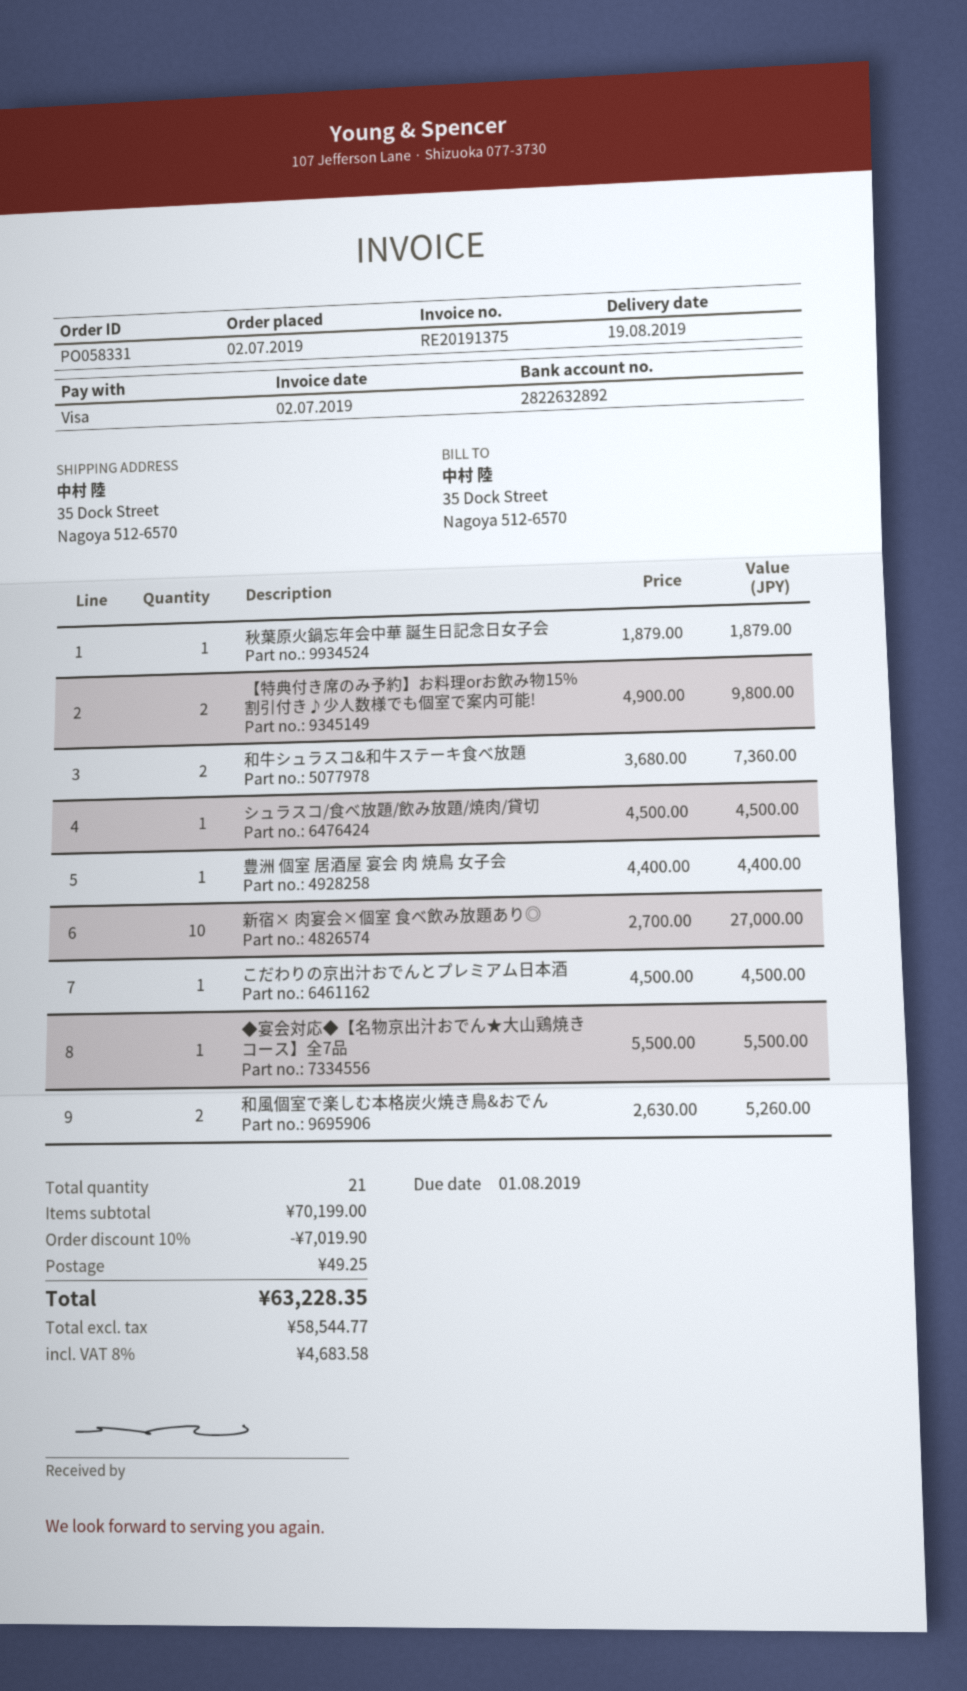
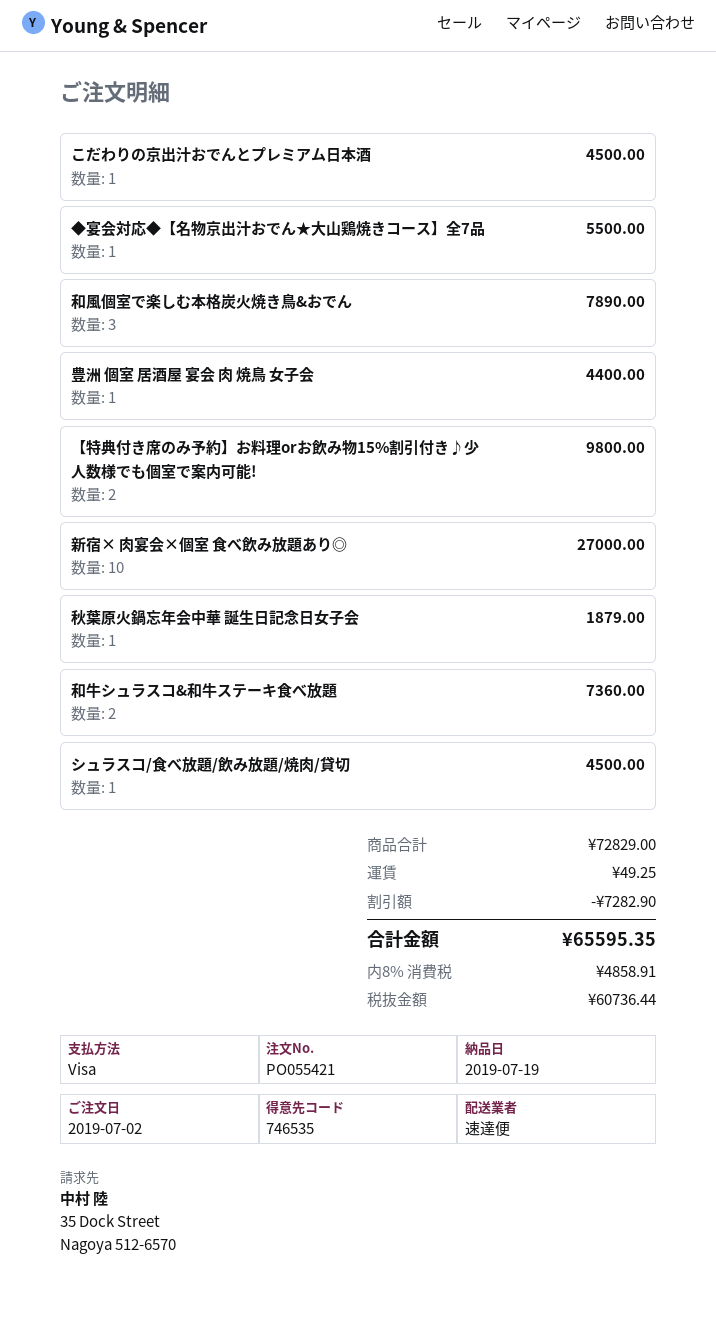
order number: PO058331 -> PO055421
delivery date: 2019-08-19 -> 2019-07-19
和風個室で楽しむ本格炭火焼き鳥&おでん: 2 for 5260.00 -> 3 for 7890.00
subtotal: 70199.00 -> 72829.00
discount: 7019.90 -> 7282.90
net: 58544.77 -> 60736.44
tax: 8% = 4683.58 -> 8% = 4858.91
total: 63228.35 -> 65595.35

